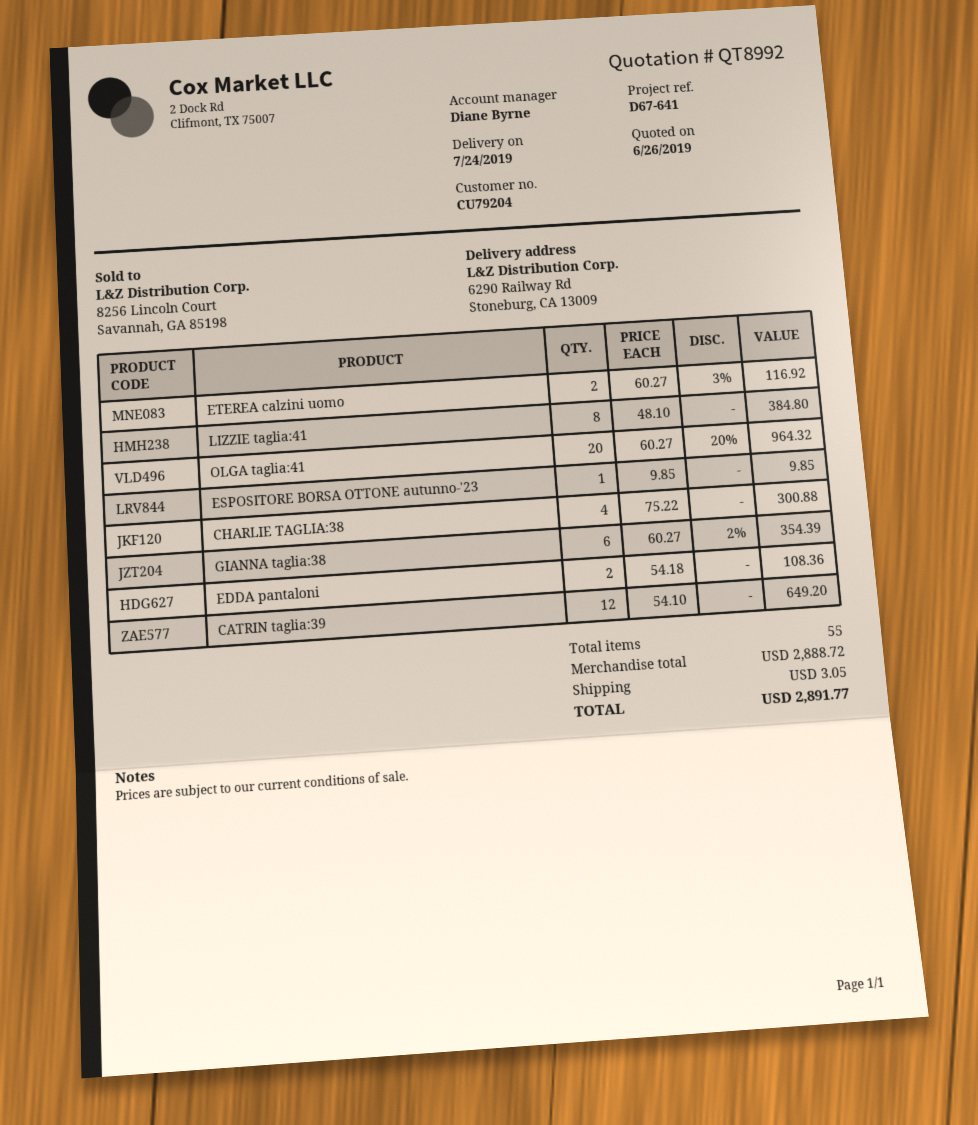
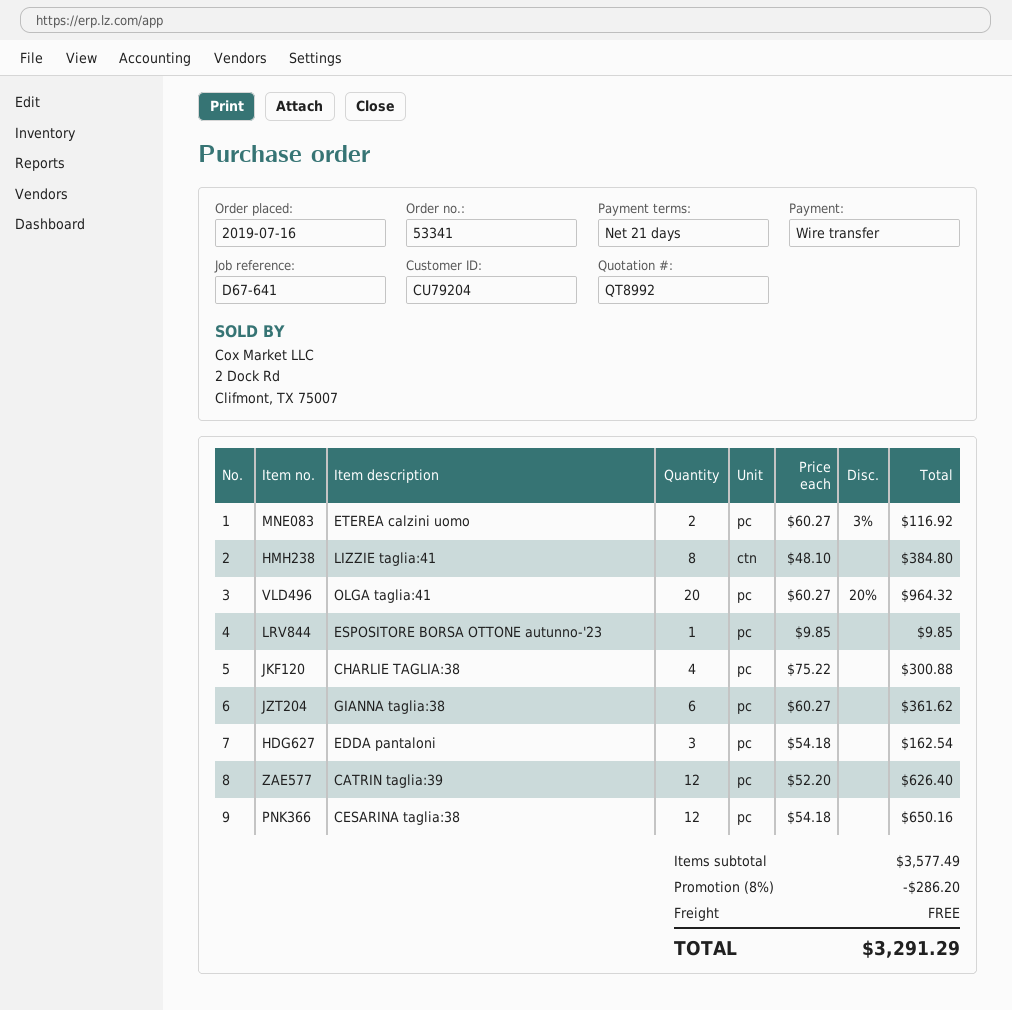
GIANNA taglia:38: 6 x 60.27 - 2% = 354.39 -> 6 x 60.27 = 361.62
EDDA pantaloni: 2 x 54.18 = 108.36 -> 3 x 54.18 = 162.54
CATRIN taglia:39: 12 x 54.10 = 649.20 -> 12 x 52.20 = 626.40
CESARINA taglia:38: none -> 12 x 54.18 = 650.16
subtotal: 2888.72 -> 3577.49
discount: none -> 8% = 286.20
shipping: 3.05 -> 0.00
total: 2891.77 -> 3291.29

